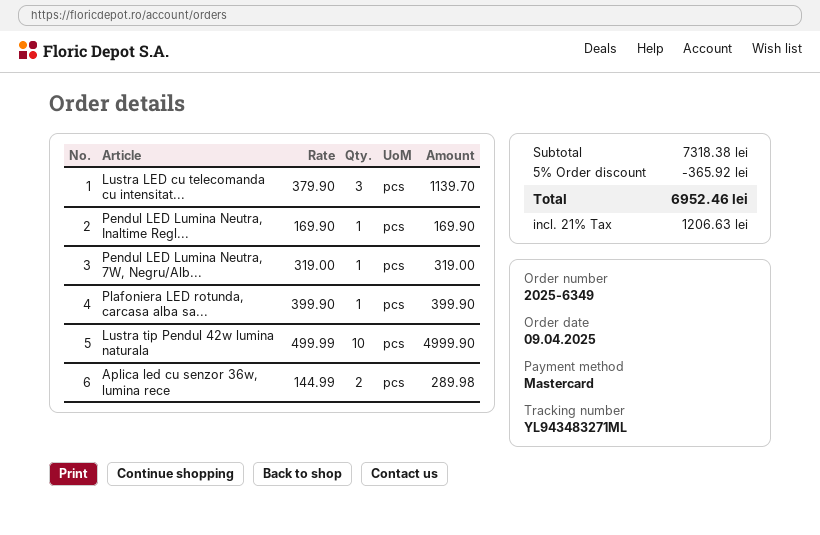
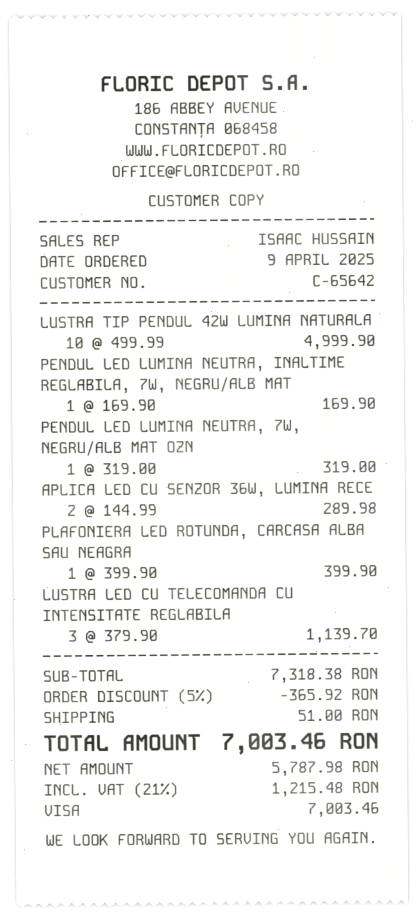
payment method: Mastercard -> Visa
shipping: none -> 51.00
tax: 21% = 1206.63 -> 21% = 1215.48
total: 6952.46 -> 7003.46

